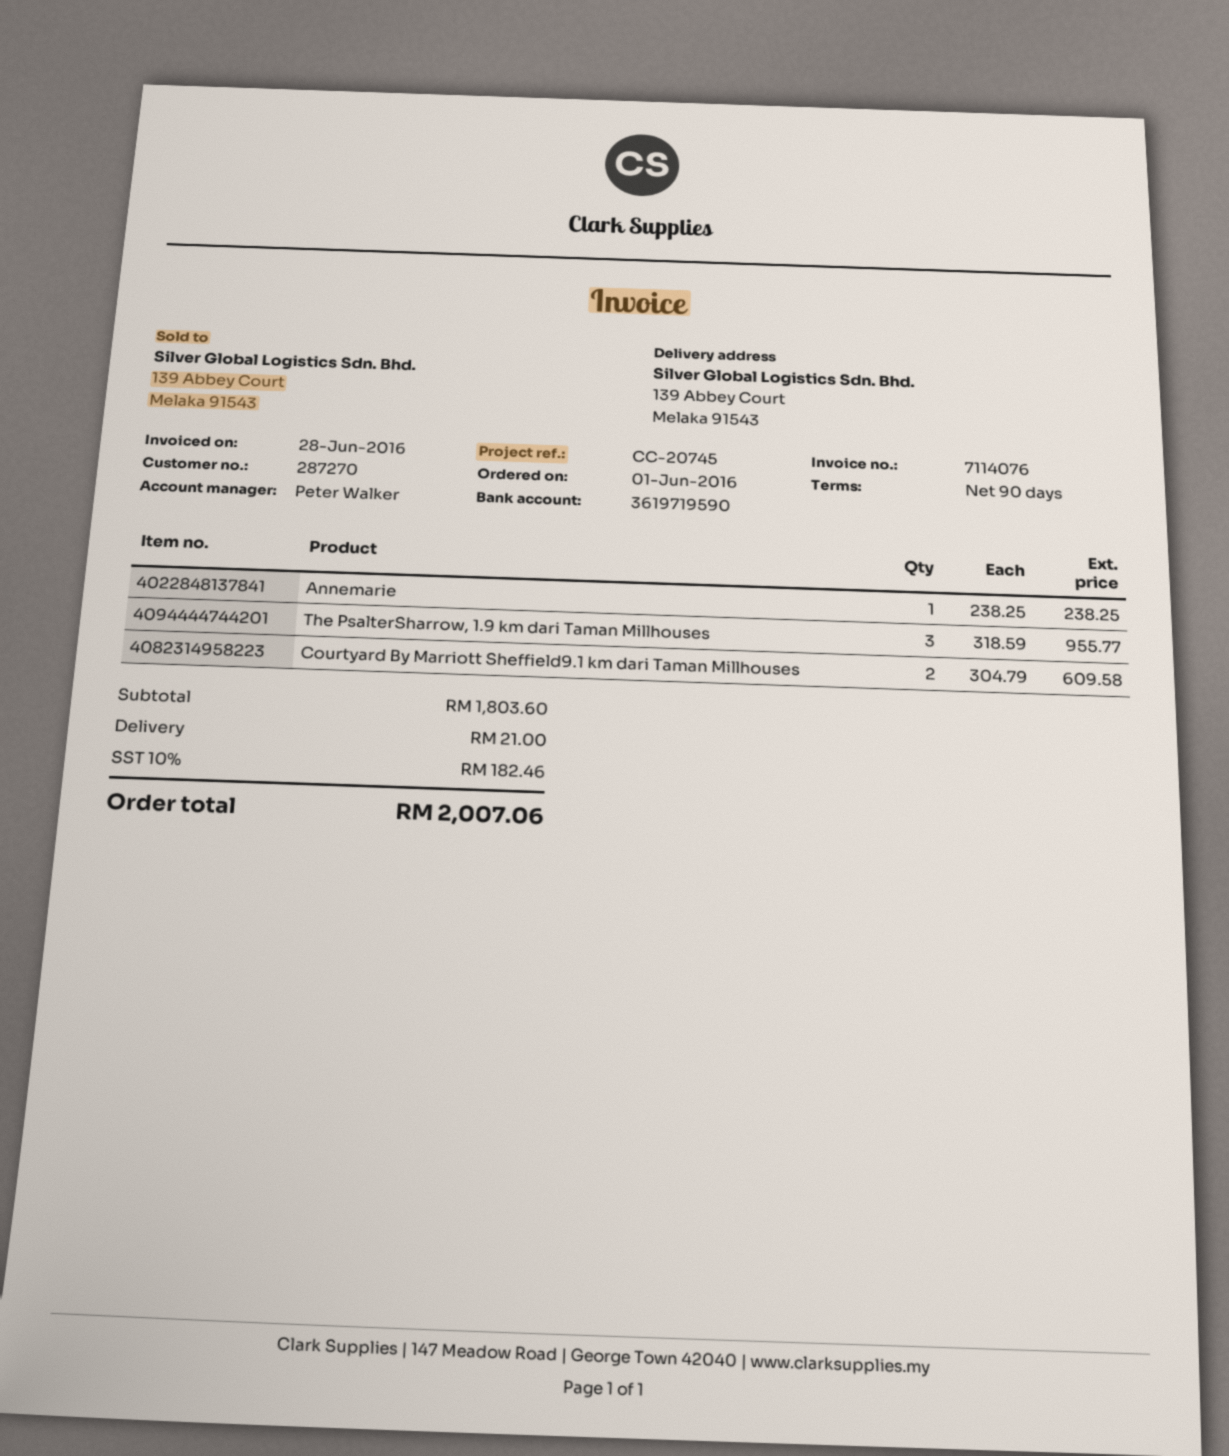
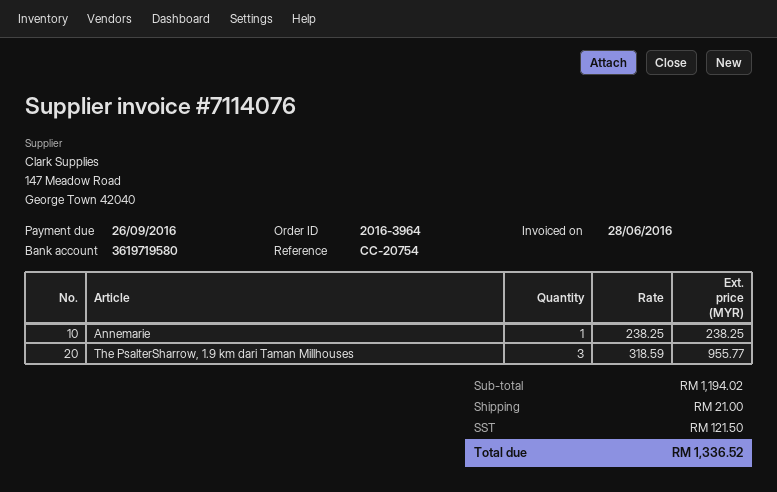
reference: CC-20745 -> CC-20754
bank account: 3619719590 -> 3619719580
Courtyard By Marriott Sheffield9.1 km dari Taman Millhouses: 2 x 304.79 = 609.58 -> none
subtotal: 1803.60 -> 1194.02
tax: 182.46 -> 121.50
total: 2007.06 -> 1336.52

